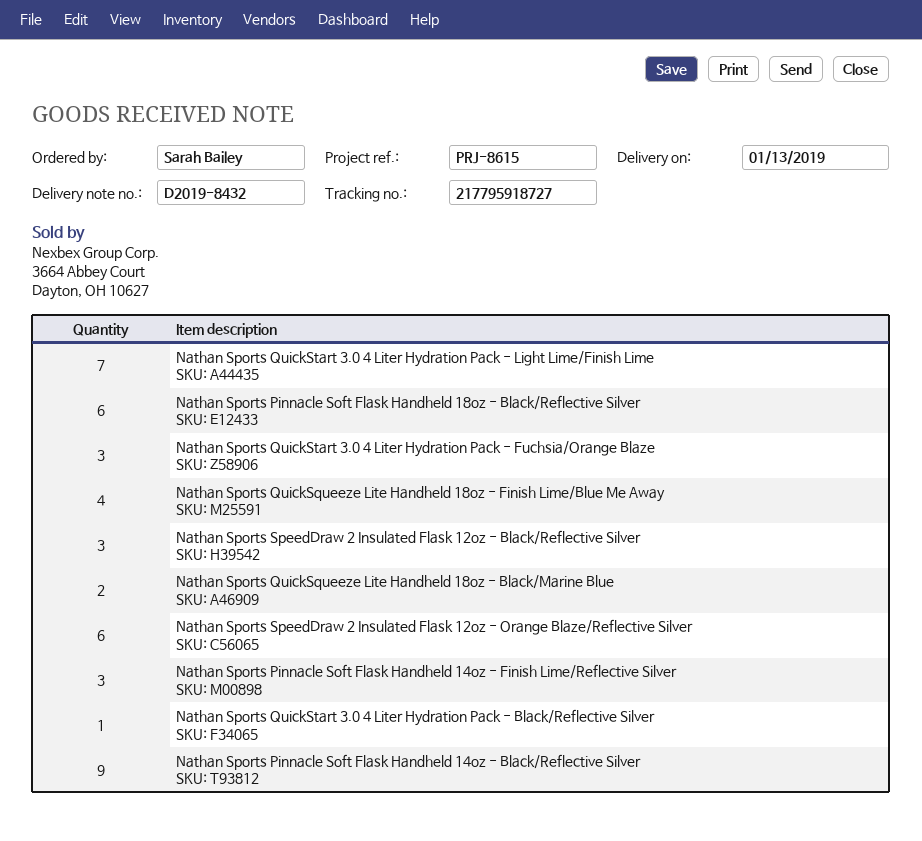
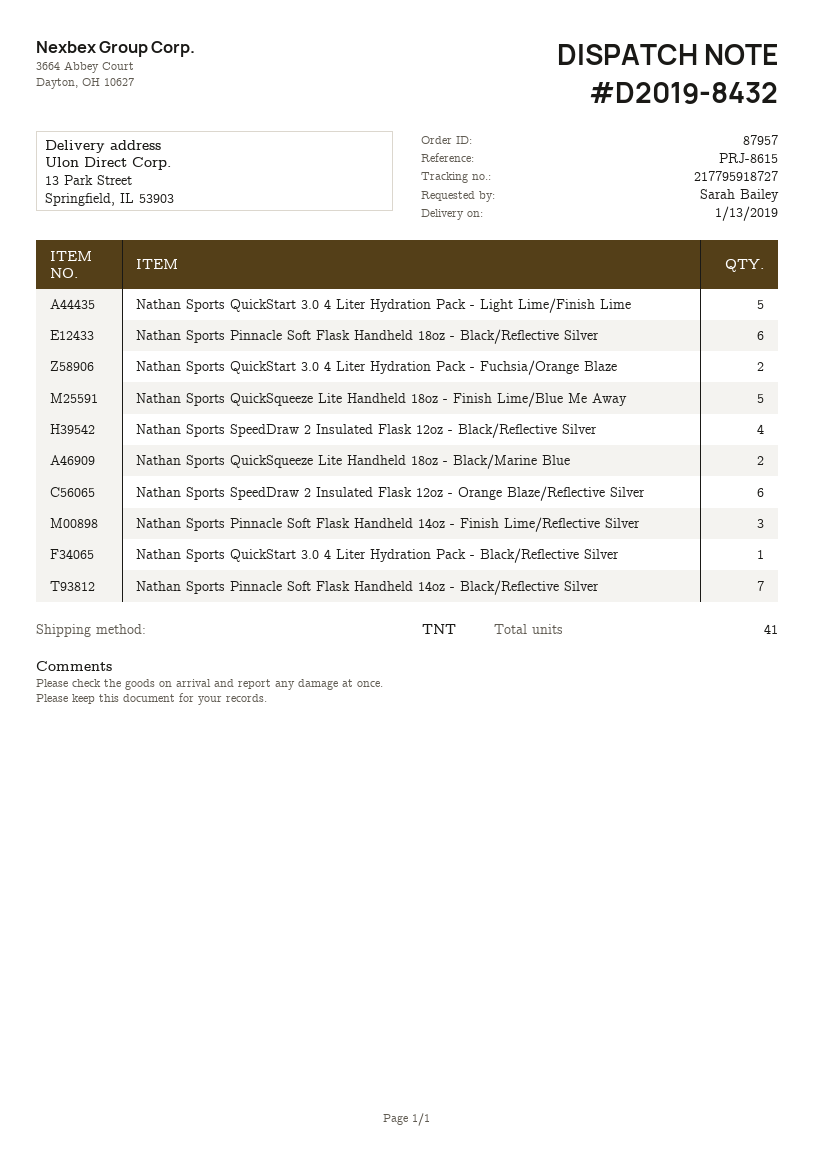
Nathan Sports QuickStart 3.0 4 Liter Hydration Pack - Light Lime/Finish Lime: 7 -> 5
Nathan Sports QuickStart 3.0 4 Liter Hydration Pack - Fuchsia/Orange Blaze: 3 -> 2
Nathan Sports QuickSqueeze Lite Handheld 18oz - Finish Lime/Blue Me Away: 4 -> 5
Nathan Sports SpeedDraw 2 Insulated Flask 12oz - Black/Reflective Silver: 3 -> 4
Nathan Sports Pinnacle Soft Flask Handheld 14oz - Black/Reflective Silver: 9 -> 7

